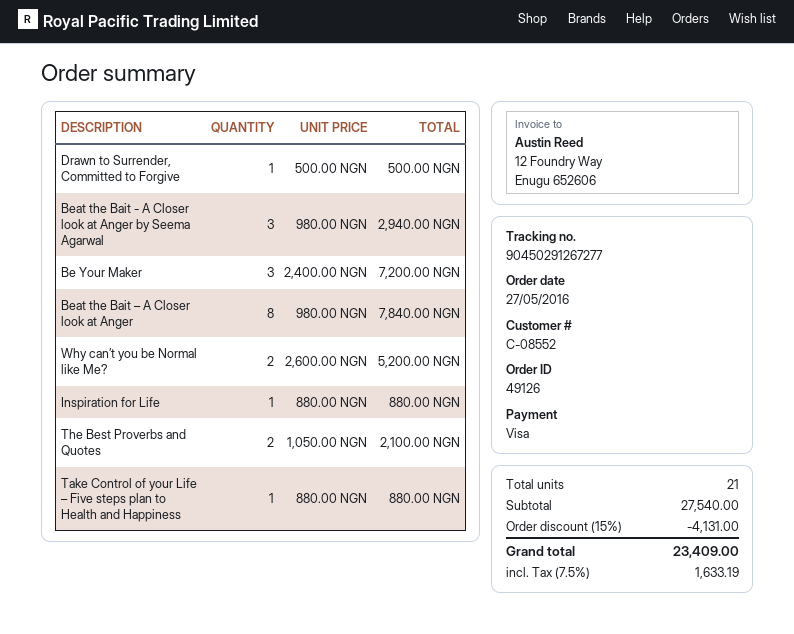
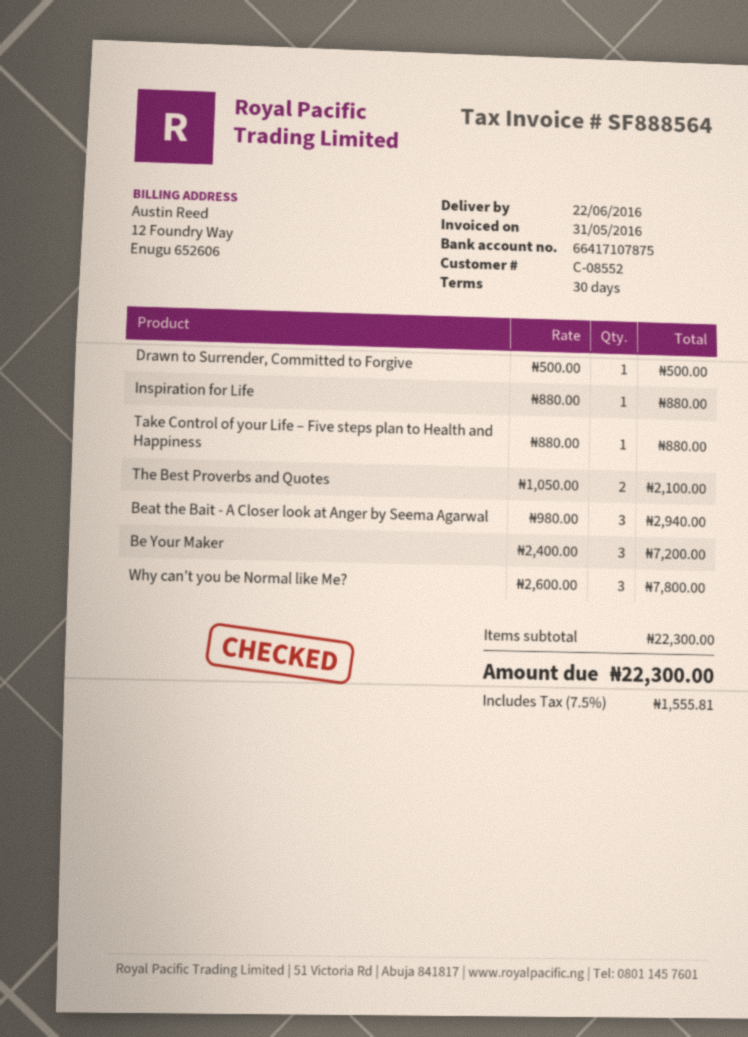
Beat the Bait – A Closer look at Anger: 8 x 980.00 = 7840.00 -> none
Why can’t you be Normal like Me?: 2 x 2600.00 = 5200.00 -> 3 x 2600.00 = 7800.00
subtotal: 27540.00 -> 22300.00
discount: 15% = 4131.00 -> none
tax: 7.5% = 1633.19 -> 7.5% = 1555.81
total: 23409.00 -> 22300.00

